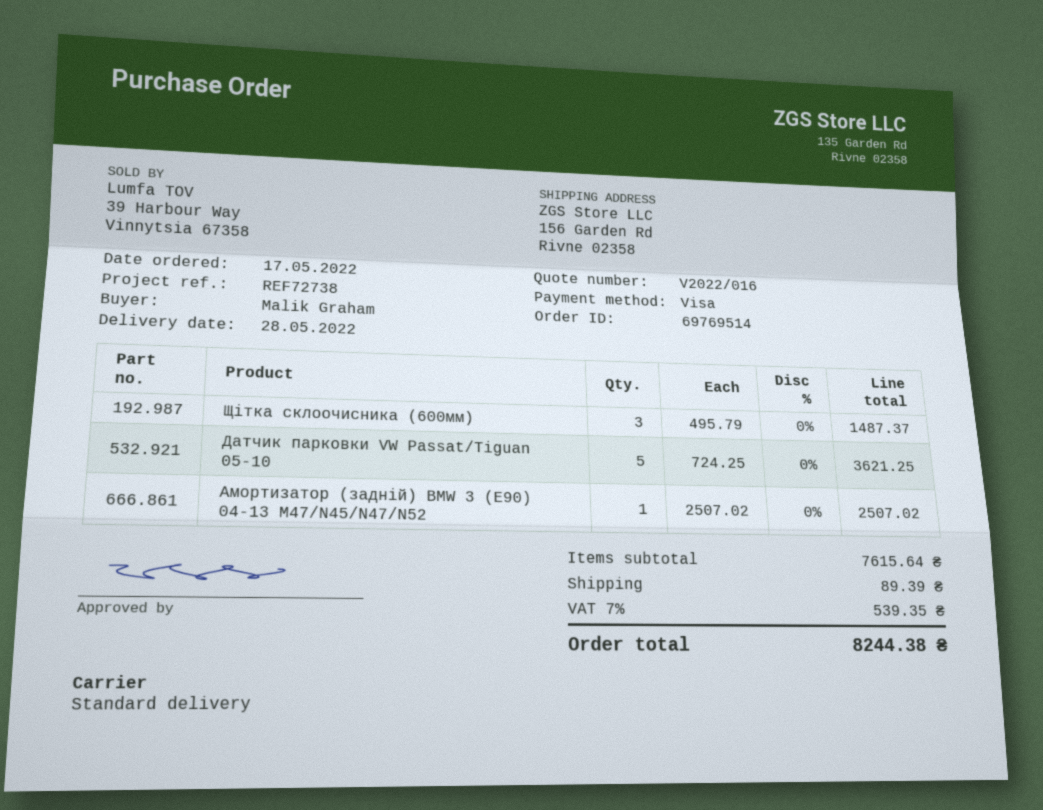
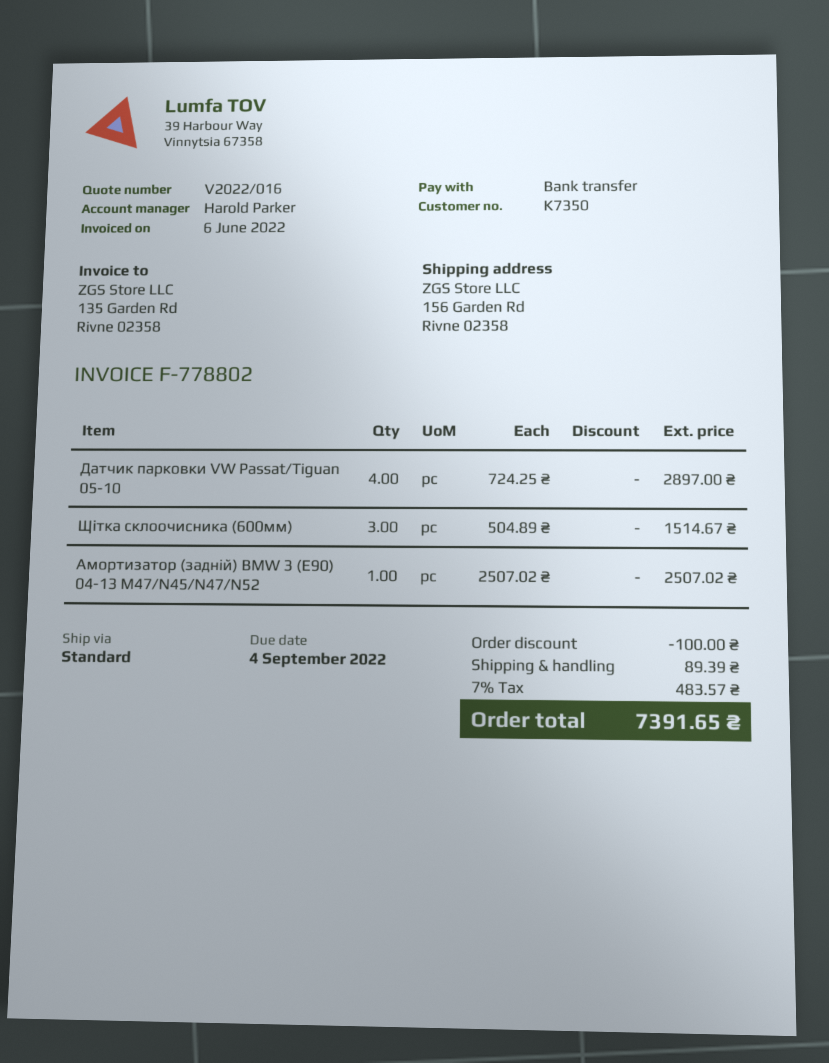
payment method: Visa -> bank transfer
Щітка склоочисника (600мм): 3 x 495.79 = 1487.37 -> 3 x 504.89 = 1514.67
Датчик парковки VW Passat/Tiguan 05-10: 5 x 724.25 = 3621.25 -> 4 x 724.25 = 2897.00
discount: none -> 100.00
tax: 7% = 539.35 -> 7% = 483.57
total: 8244.38 -> 7391.65

